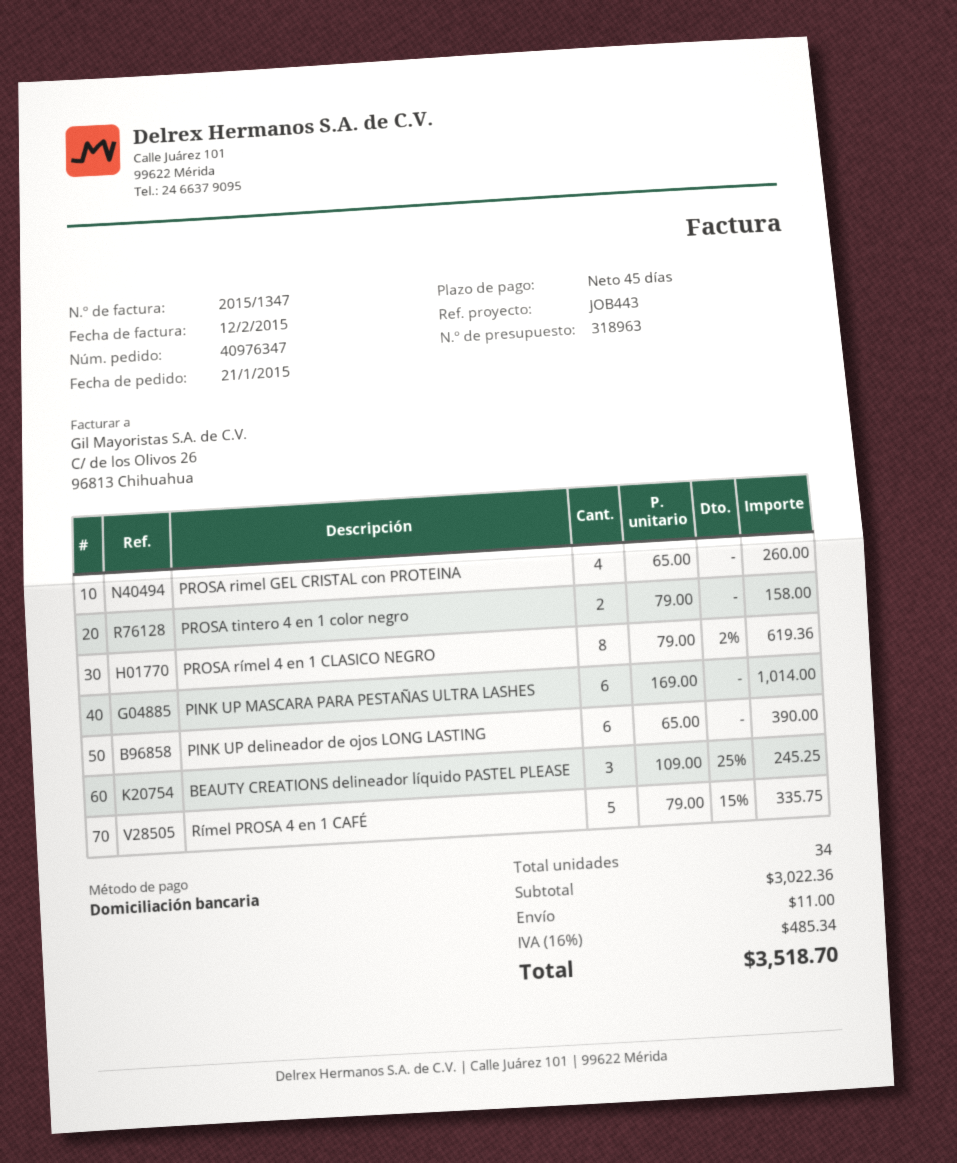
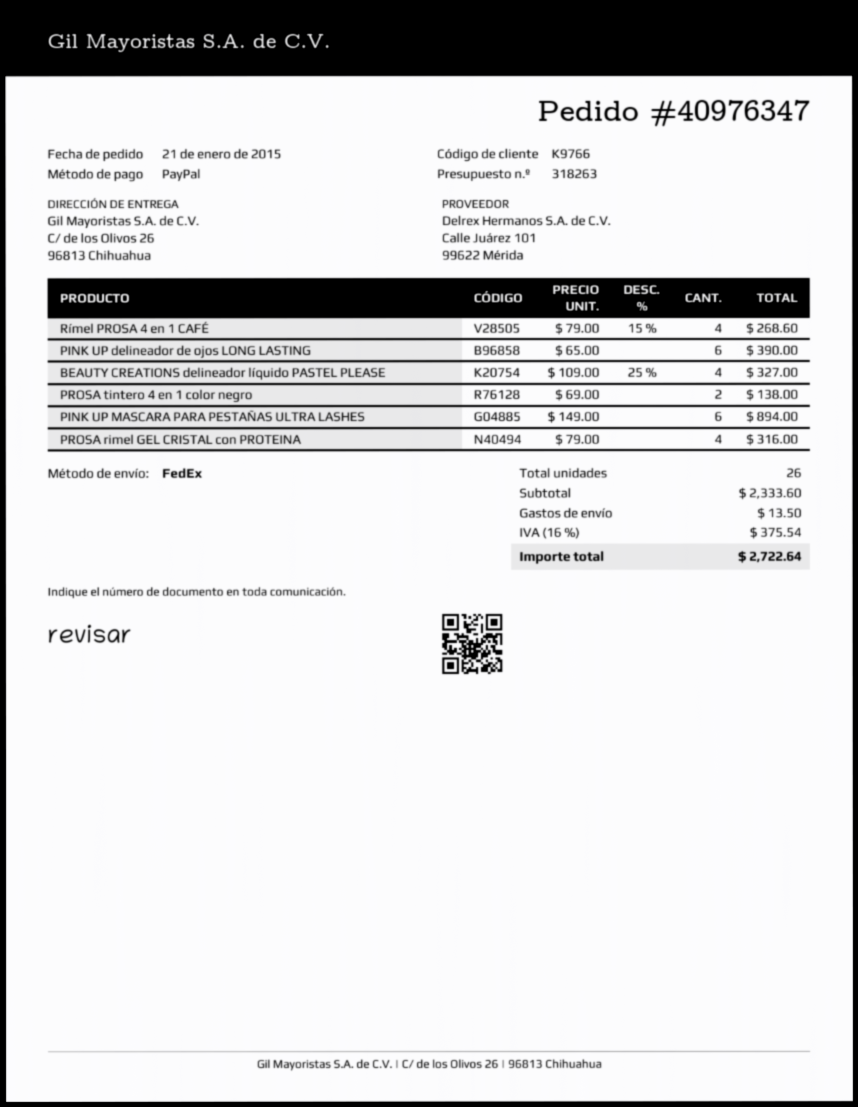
quote number: 318963 -> 318263
payment method: direct debit -> PayPal
PROSA rimel GEL CRISTAL con PROTEINA: 4 x 65.00 = 260.00 -> 4 x 79.00 = 316.00
PROSA tintero 4 en 1 color negro: 2 x 79.00 = 158.00 -> 2 x 69.00 = 138.00
PROSA rímel 4 en 1 CLASICO NEGRO: 8 x 79.00 - 2% = 619.36 -> none
PINK UP MASCARA PARA PESTAÑAS ULTRA LASHES: 6 x 169.00 = 1014.00 -> 6 x 149.00 = 894.00
BEAUTY CREATIONS delineador líquido PASTEL PLEASE: 3 x 109.00 - 25% = 245.25 -> 4 x 109.00 - 25% = 327.00
Rímel PROSA 4 en 1 CAFÉ: 5 x 79.00 - 15% = 335.75 -> 4 x 79.00 - 15% = 268.60
total quantity: 34 -> 26
subtotal: 3022.36 -> 2333.60
shipping: 11.00 -> 13.50
tax: 16% = 485.34 -> 16% = 375.54
total: 3518.70 -> 2722.64

